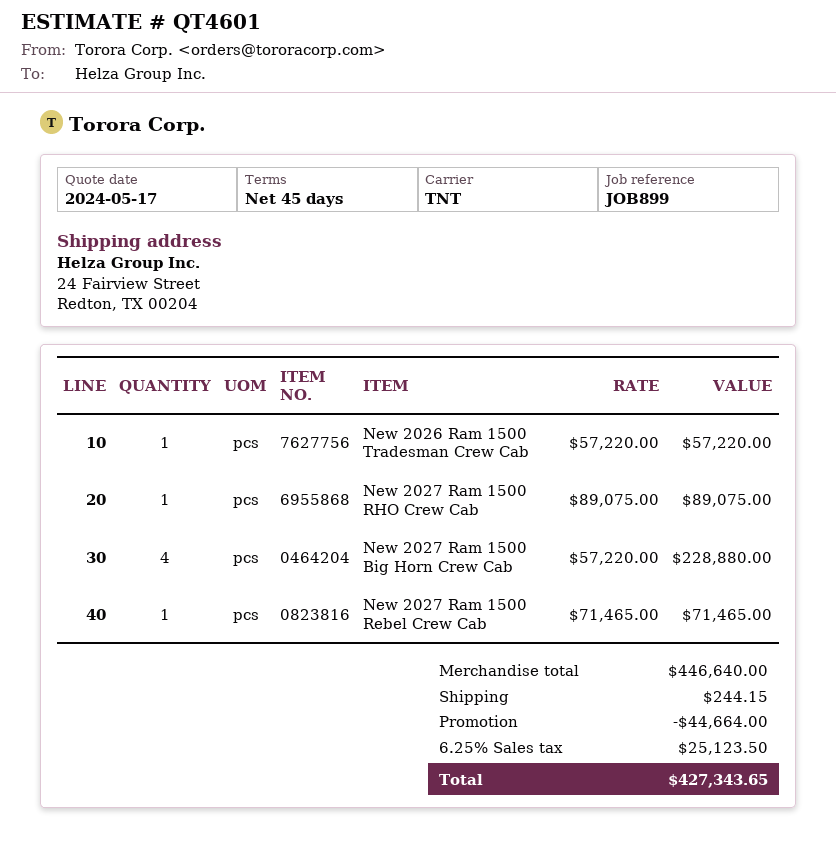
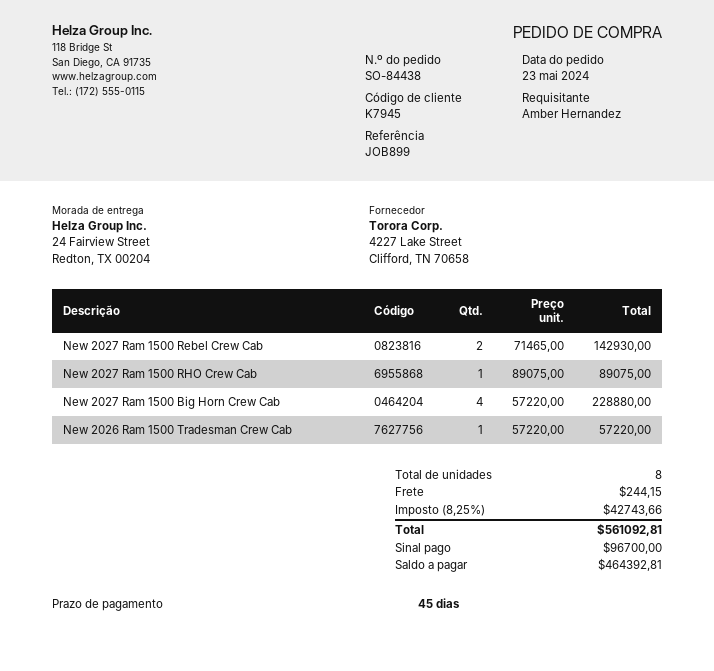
New 2027 Ram 1500 Rebel Crew Cab: 1 x 71465.00 = 71465.00 -> 2 x 71465.00 = 142930.00
discount: 44664.00 -> none
tax: 6.25% = 25123.50 -> 8.25% = 42743.66
total: 427343.65 -> 561092.81

